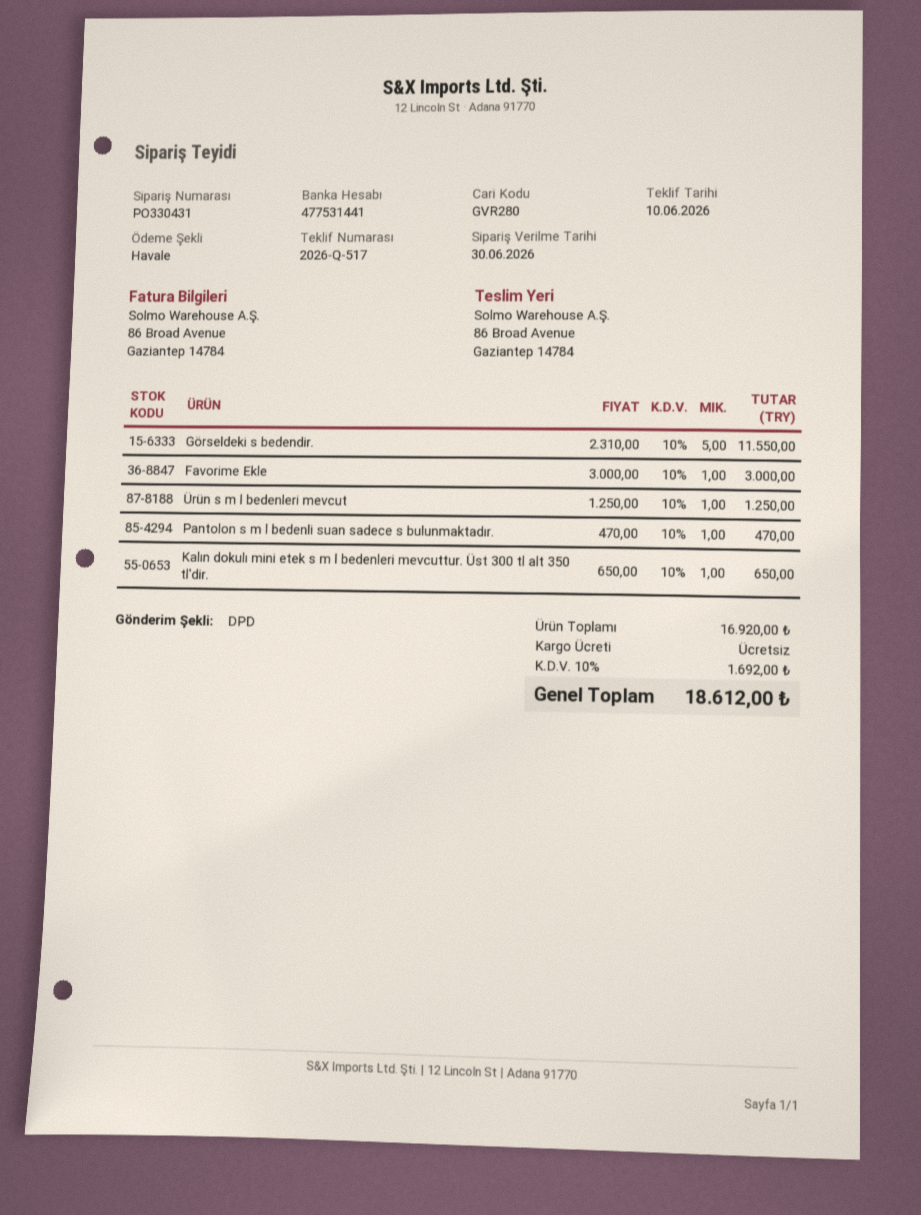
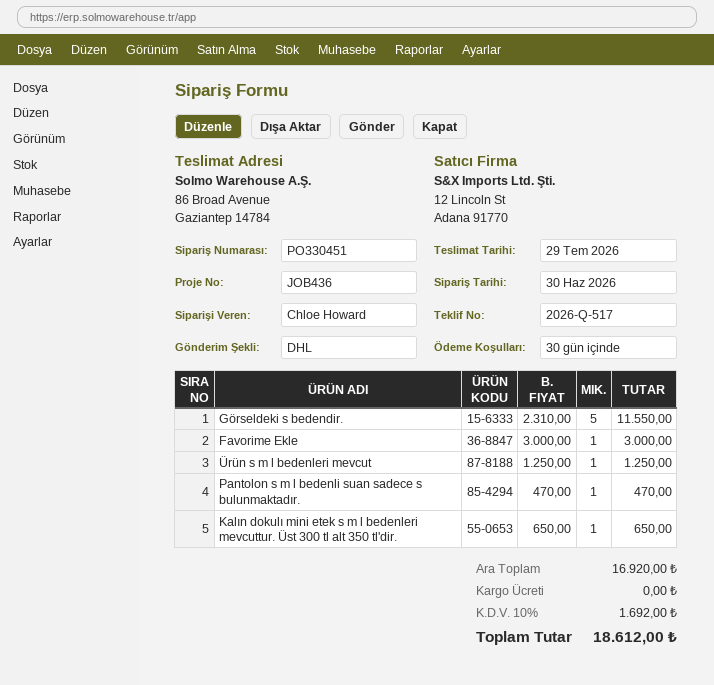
order number: PO330431 -> PO330451
shipping method: DPD -> DHL

